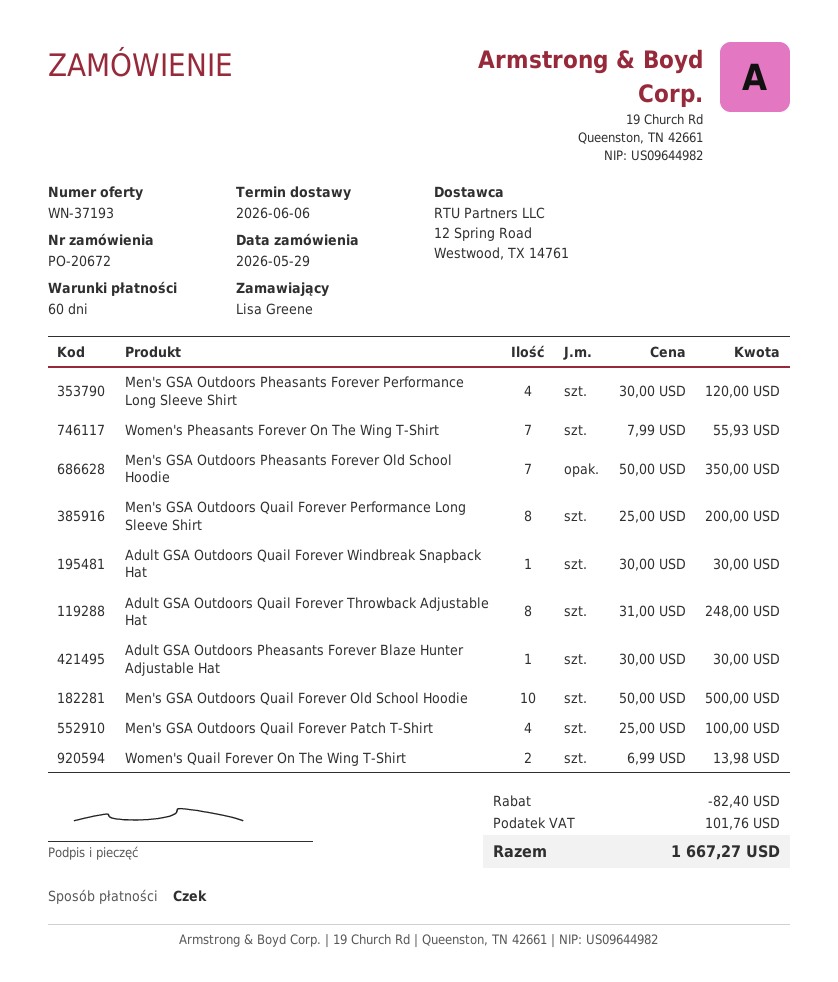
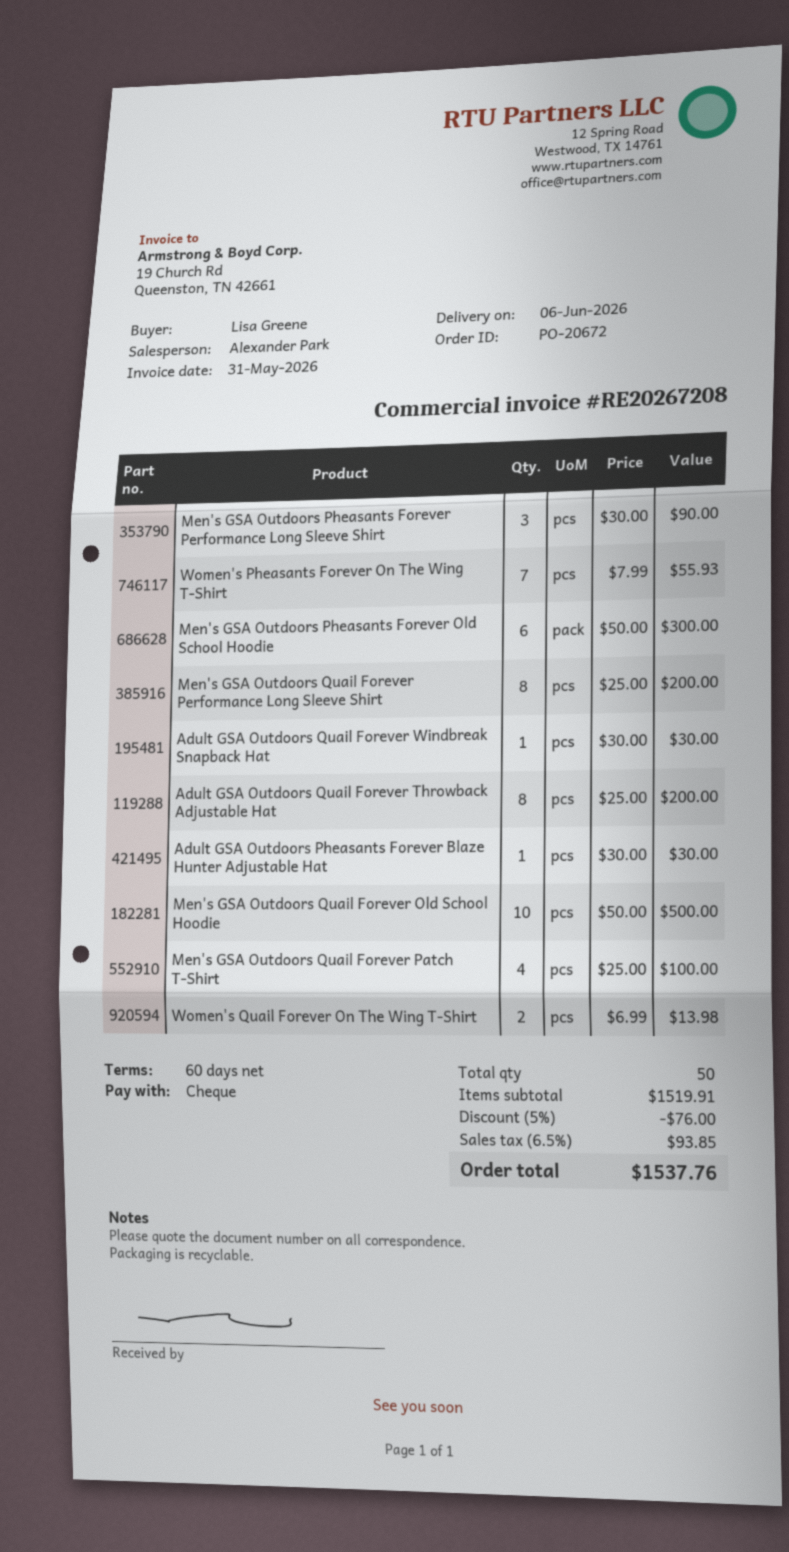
Men's GSA Outdoors Pheasants Forever Performance Long Sleeve Shirt: 4 x 30.00 = 120.00 -> 3 x 30.00 = 90.00
Men's GSA Outdoors Pheasants Forever Old School Hoodie: 7 x 50.00 = 350.00 -> 6 x 50.00 = 300.00
Adult GSA Outdoors Quail Forever Throwback Adjustable Hat: 8 x 31.00 = 248.00 -> 8 x 25.00 = 200.00
discount: 82.40 -> 76.00
tax: 101.76 -> 93.85
total: 1667.27 -> 1537.76

